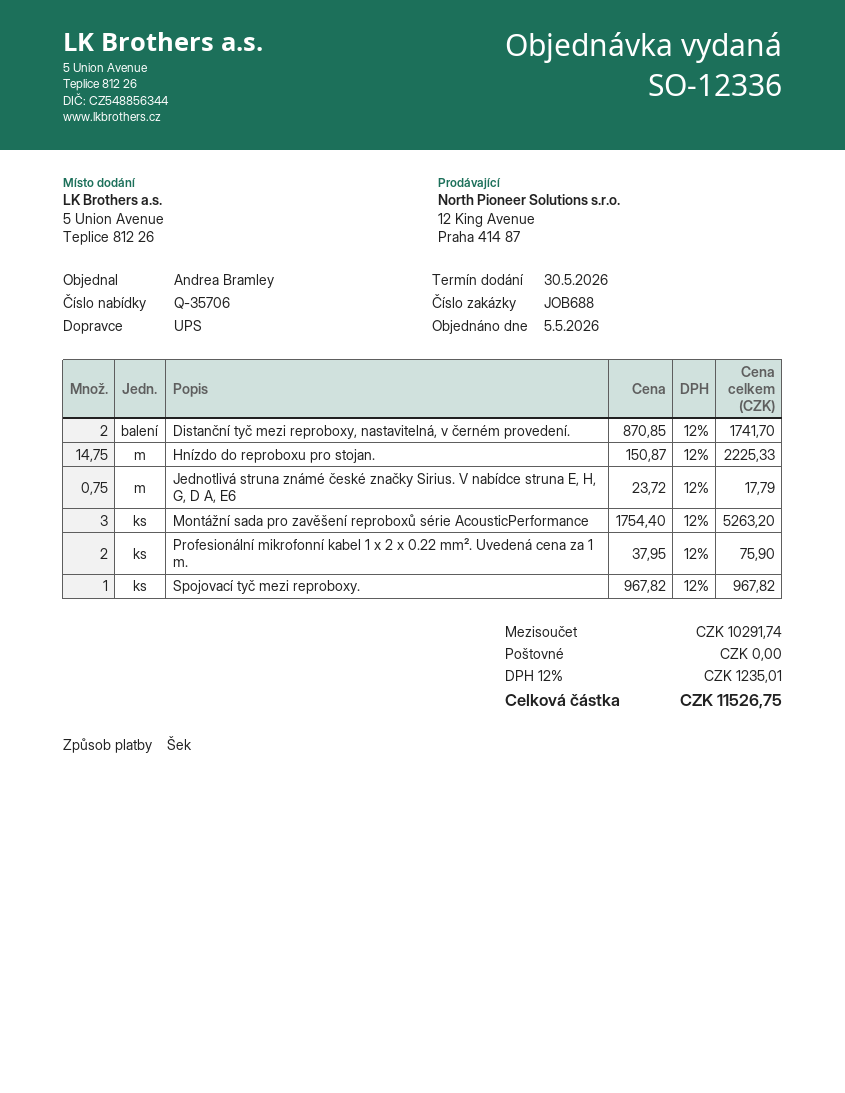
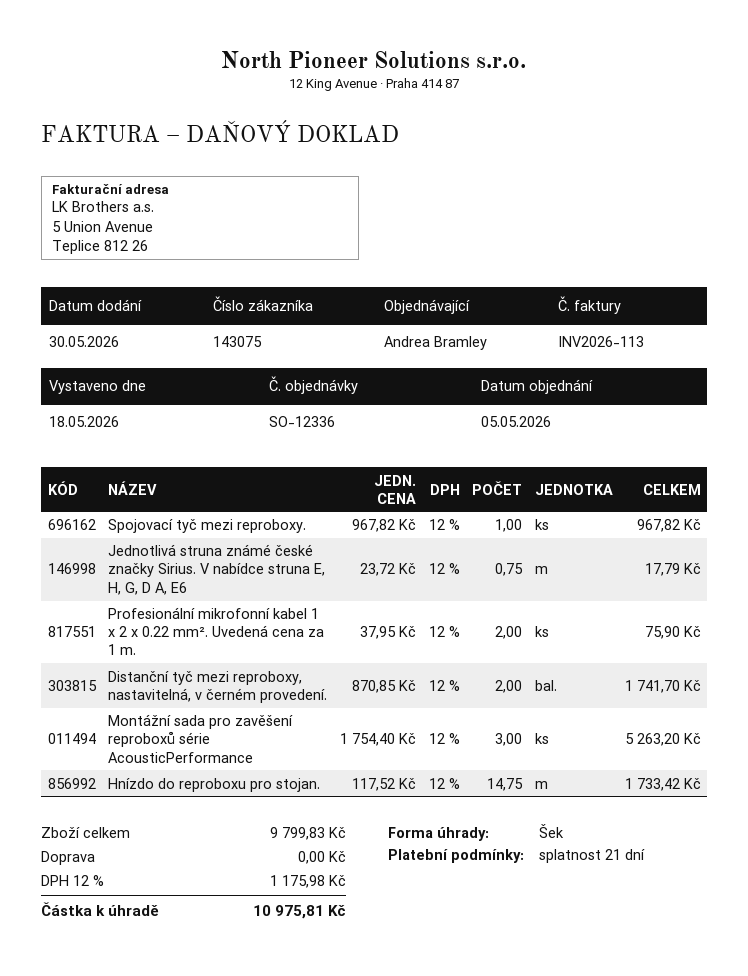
Hnízdo do reproboxu pro stojan.: 14.75 x 150.87 = 2225.33 -> 14.75 x 117.52 = 1733.42
subtotal: 10291.74 -> 9799.83
tax: 12% = 1235.01 -> 12% = 1175.98
total: 11526.75 -> 10975.81

